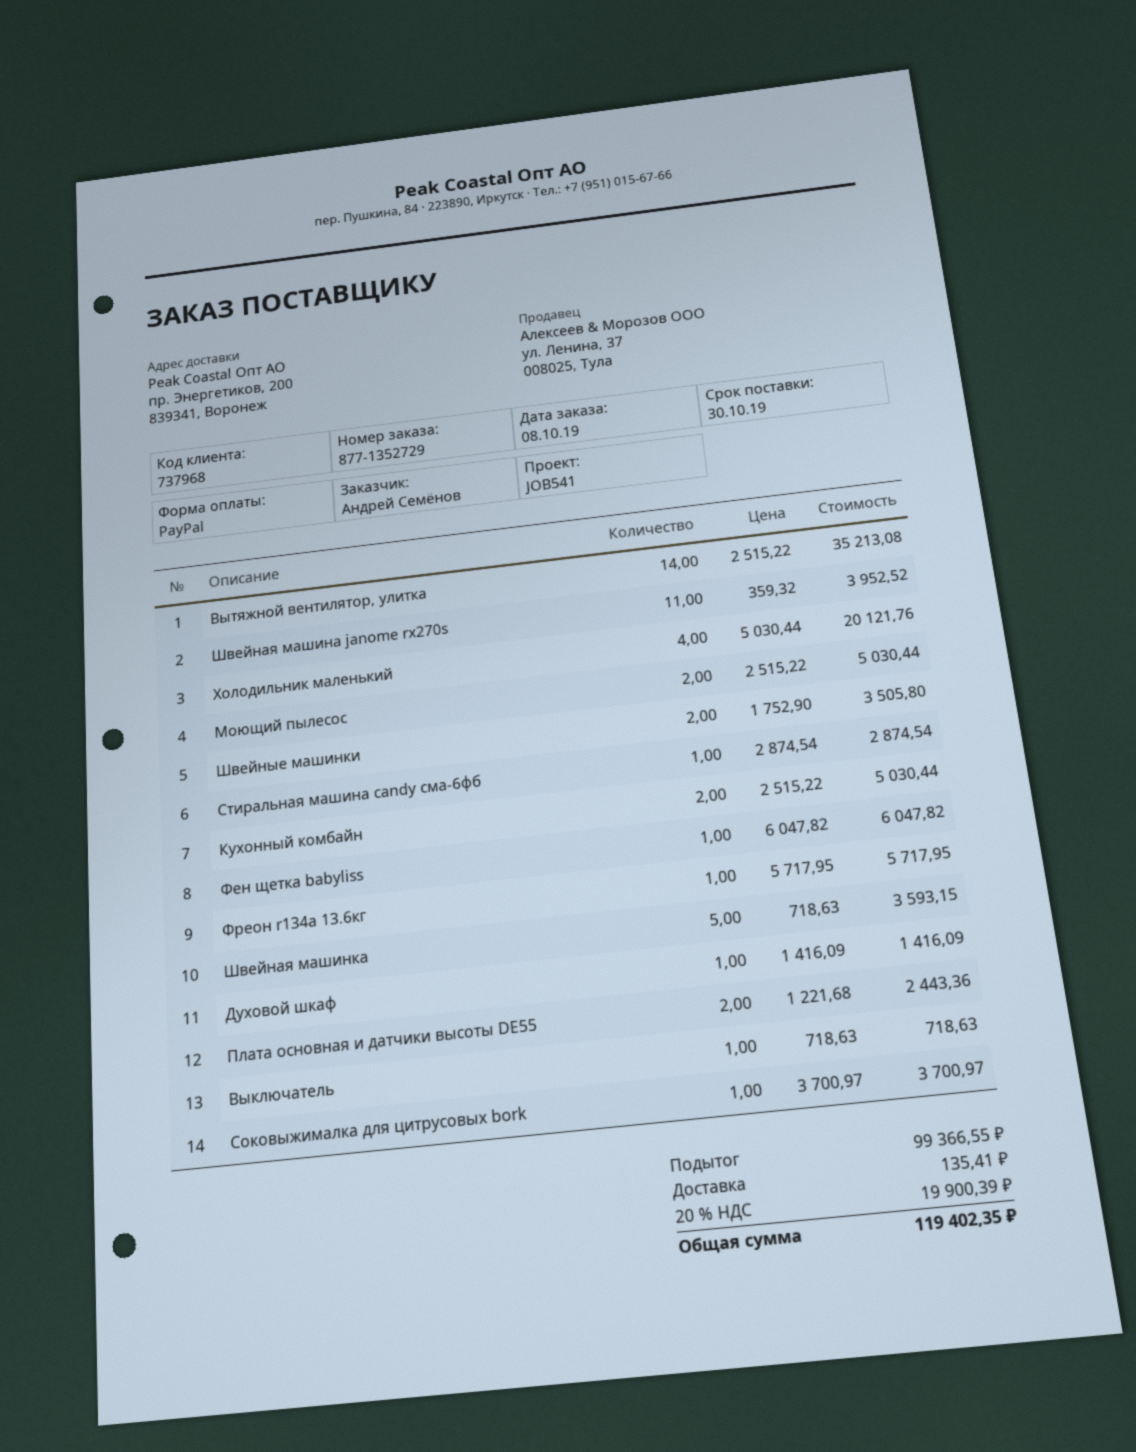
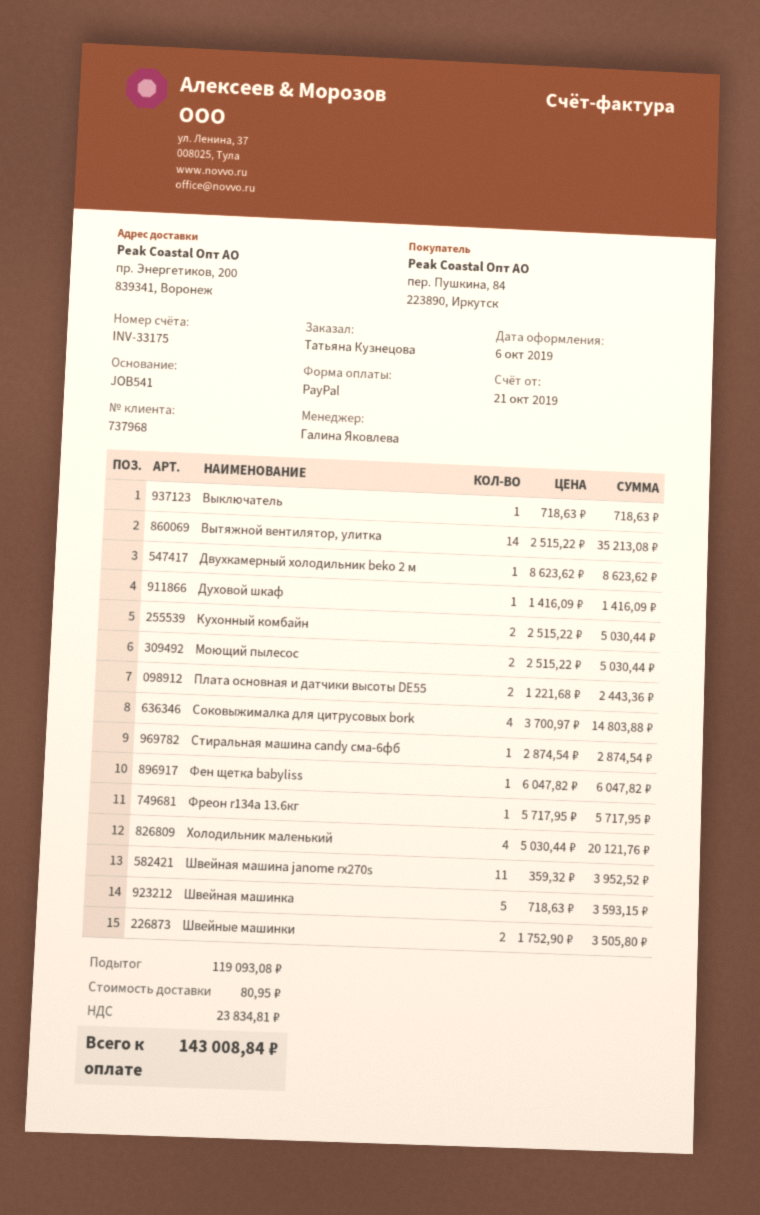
order date: 2019-10-08 -> 2019-10-06
ordered by: Андрей Семёнов -> Татьяна Кузнецова
Соковыжималка для цитрусовых bork: 1 x 3700.97 = 3700.97 -> 4 x 3700.97 = 14803.88
Двухкамерный холодильник beko 2 м: none -> 1 x 8623.62 = 8623.62
subtotal: 99366.55 -> 119093.08
shipping: 135.41 -> 80.95
tax: 19900.39 -> 23834.81
total: 119402.35 -> 143008.84

